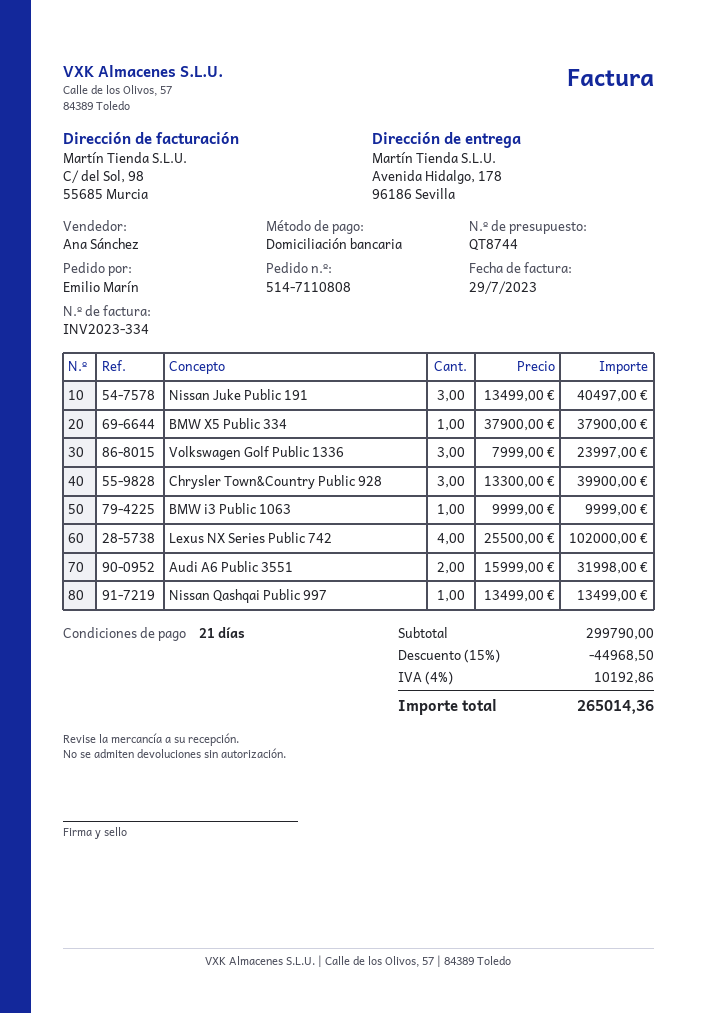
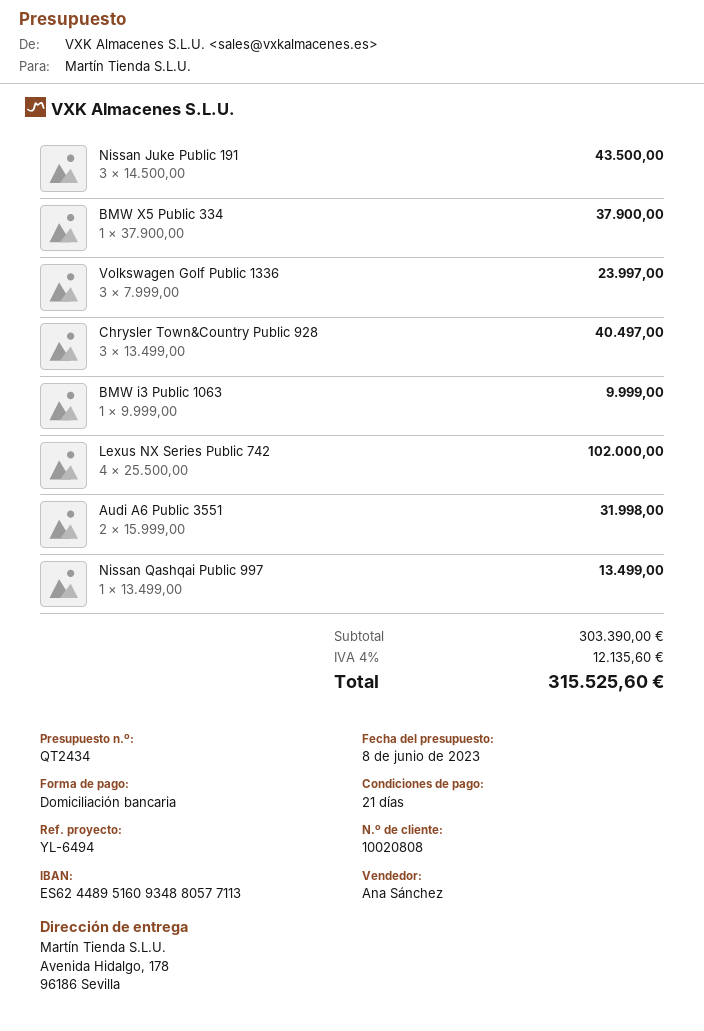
quote number: QT8744 -> QT2434
Nissan Juke Public 191: 3 x 13499.00 = 40497.00 -> 3 x 14500.00 = 43500.00
Chrysler Town&Country Public 928: 3 x 13300.00 = 39900.00 -> 3 x 13499.00 = 40497.00
subtotal: 299790.00 -> 303390.00
discount: 15% = 44968.50 -> none
tax: 4% = 10192.86 -> 4% = 12135.60
total: 265014.36 -> 315525.60

